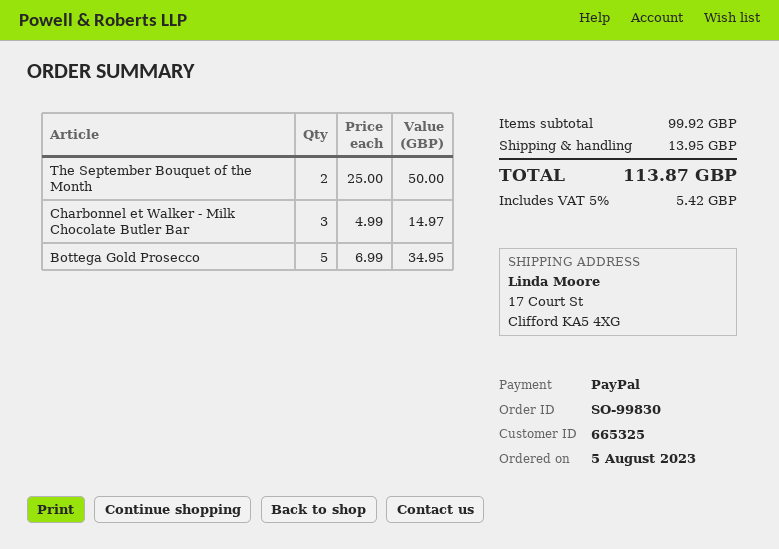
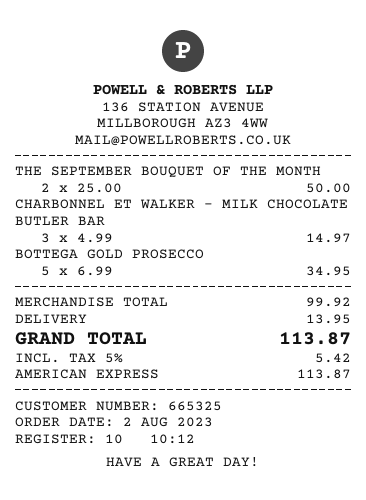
order date: 2023-08-05 -> 2023-08-02
payment method: PayPal -> American Express

